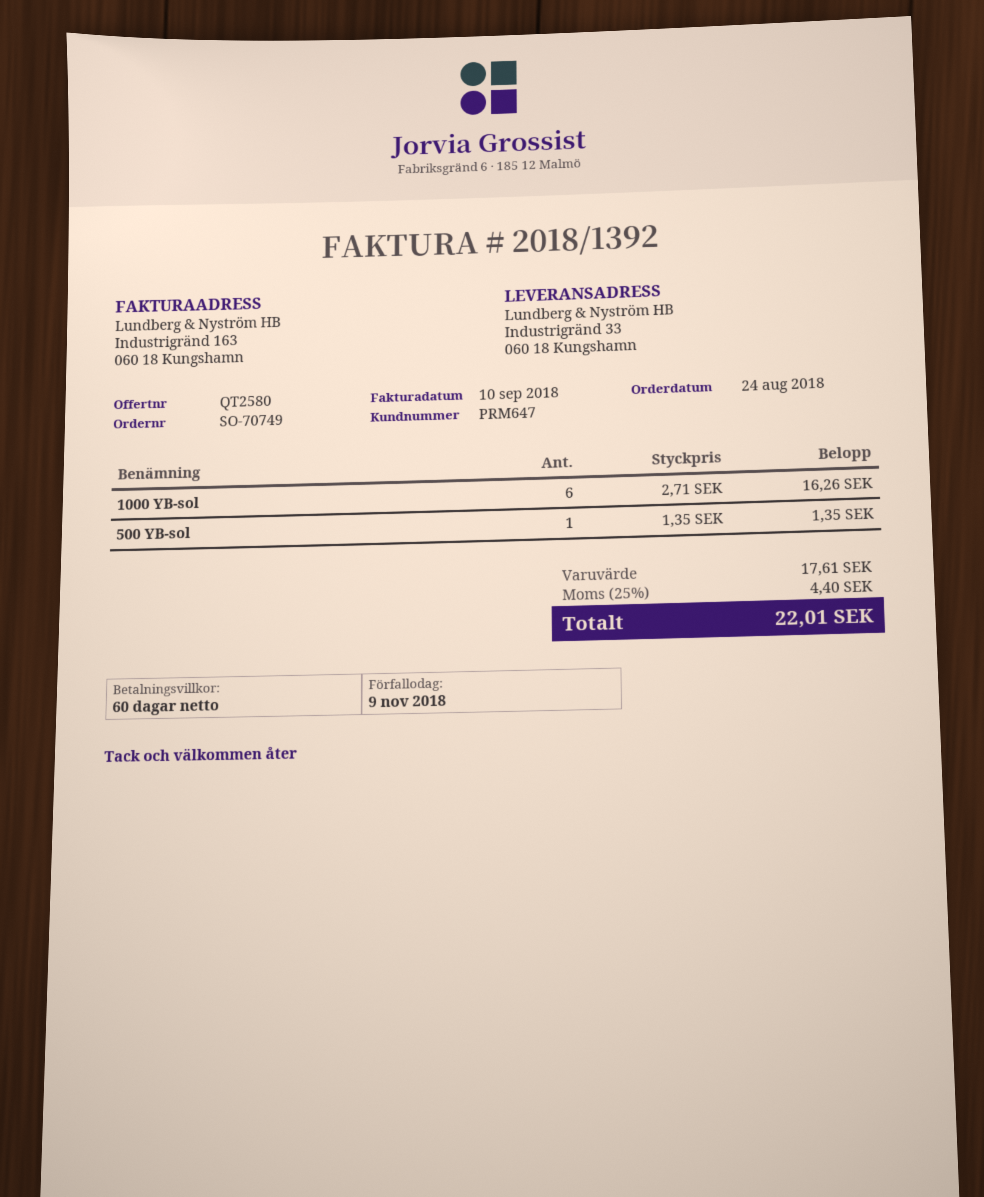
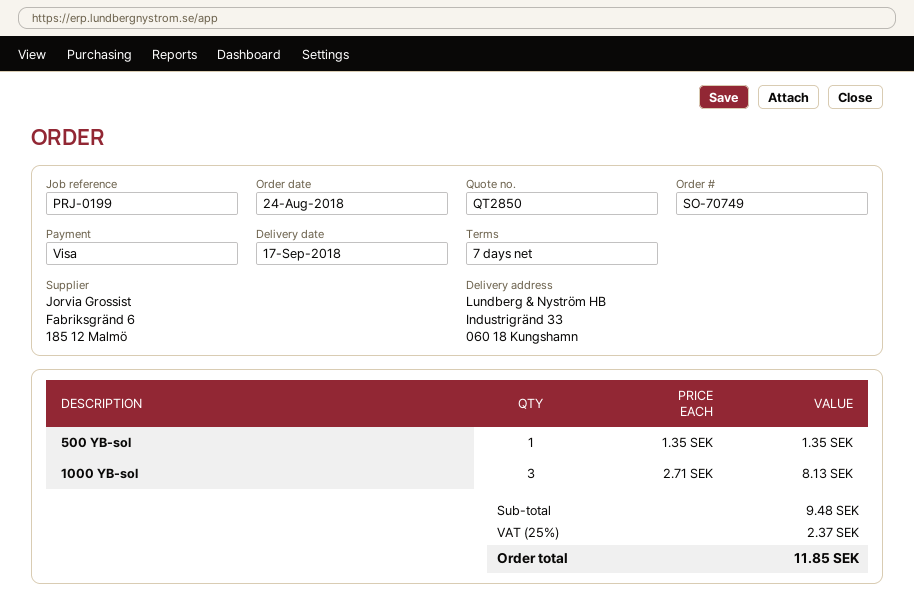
quote number: QT2580 -> QT2850
payment terms: 60 days -> 7 days
1000 YB-sol: 6 x 2.71 = 16.26 -> 3 x 2.71 = 8.13
subtotal: 17.61 -> 9.48
tax: 25% = 4.40 -> 25% = 2.37
total: 22.01 -> 11.85

